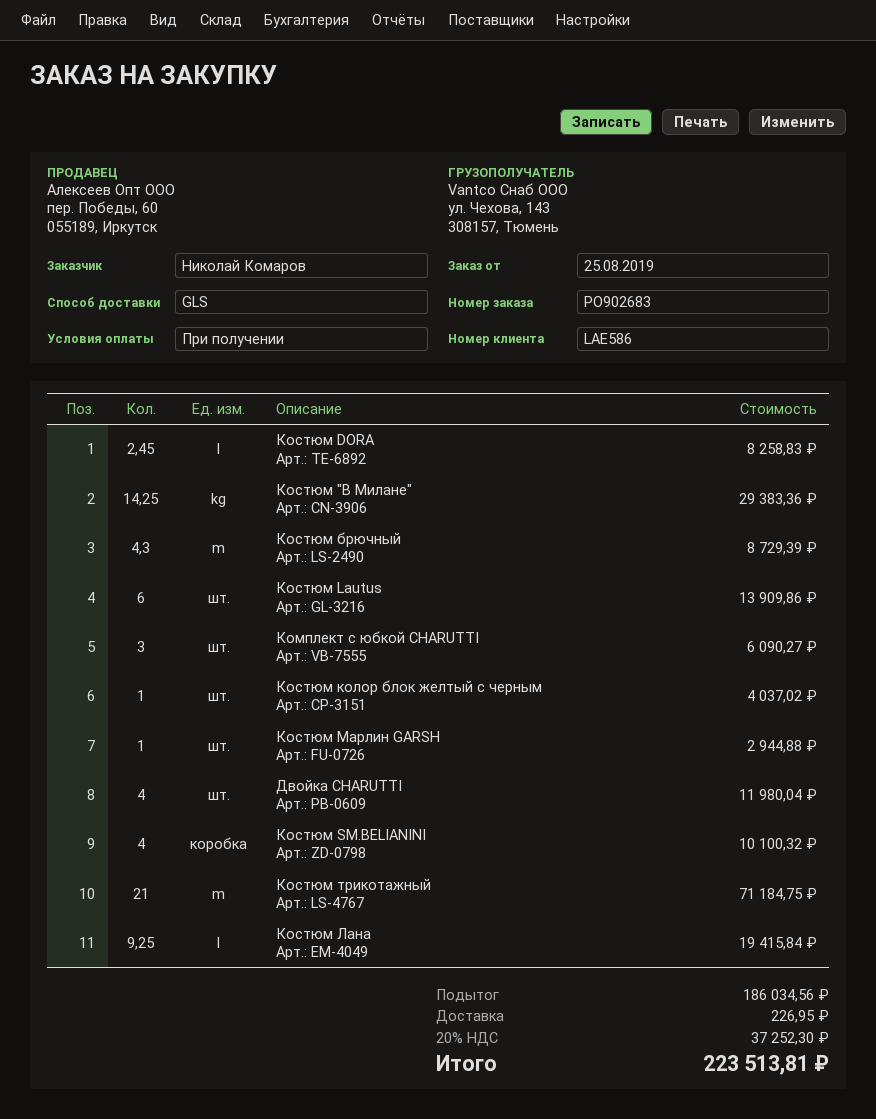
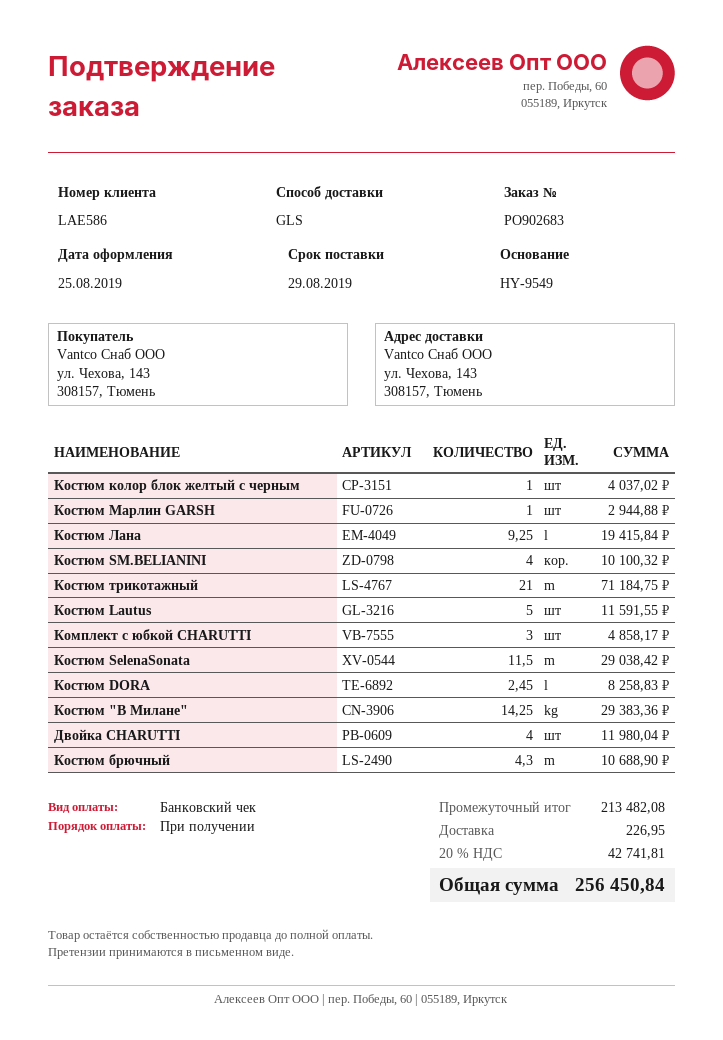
Костюм брючный: 4.3 for 8729.39 -> 4.3 for 10688.90
Костюм Lautus: 6 for 13909.86 -> 5 for 11591.55
Комплект с юбкой CHARUTTI: 3 for 6090.27 -> 3 for 4858.17
Костюм SelenaSonata: none -> 11.5 for 29038.42
subtotal: 186034.56 -> 213482.08
tax: 20% = 37252.30 -> 20% = 42741.81
total: 223513.81 -> 256450.84

